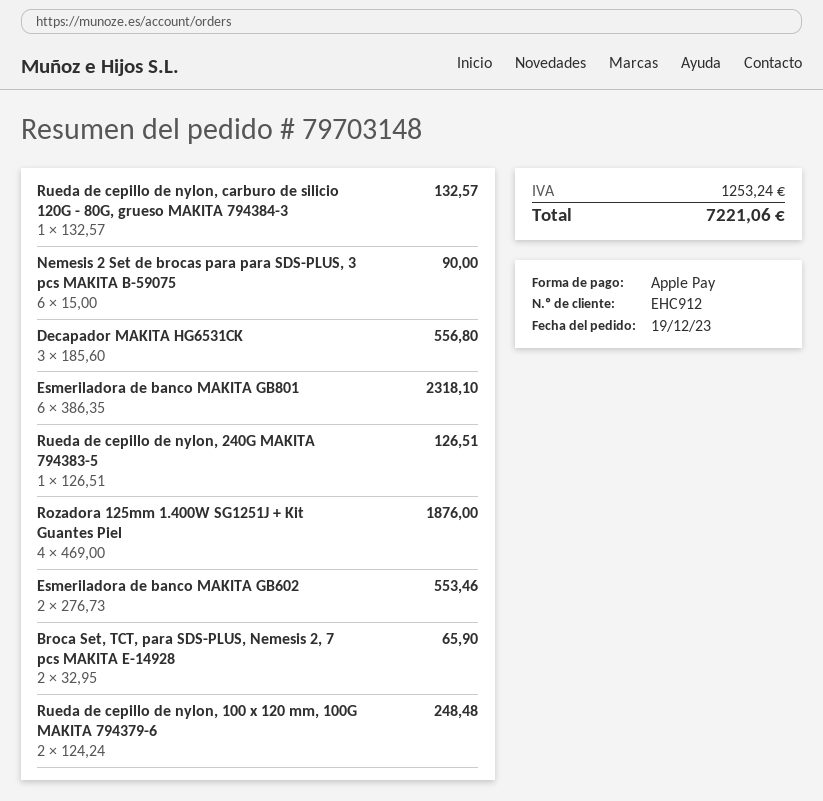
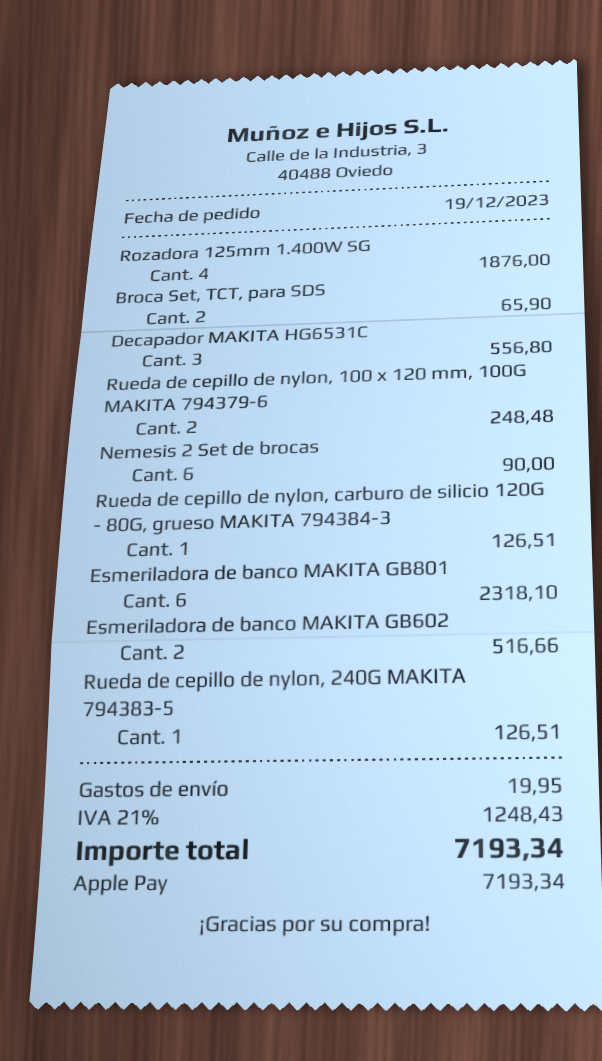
Rueda de cepillo de nylon, carburo de silicio 120G - 80G, grueso MAKITA 794384-3: 1 for 132.57 -> 1 for 126.51
Esmeriladora de banco MAKITA GB602: 2 for 553.46 -> 2 for 516.66
shipping: none -> 19.95
tax: 1253.24 -> 1248.43
total: 7221.06 -> 7193.34

